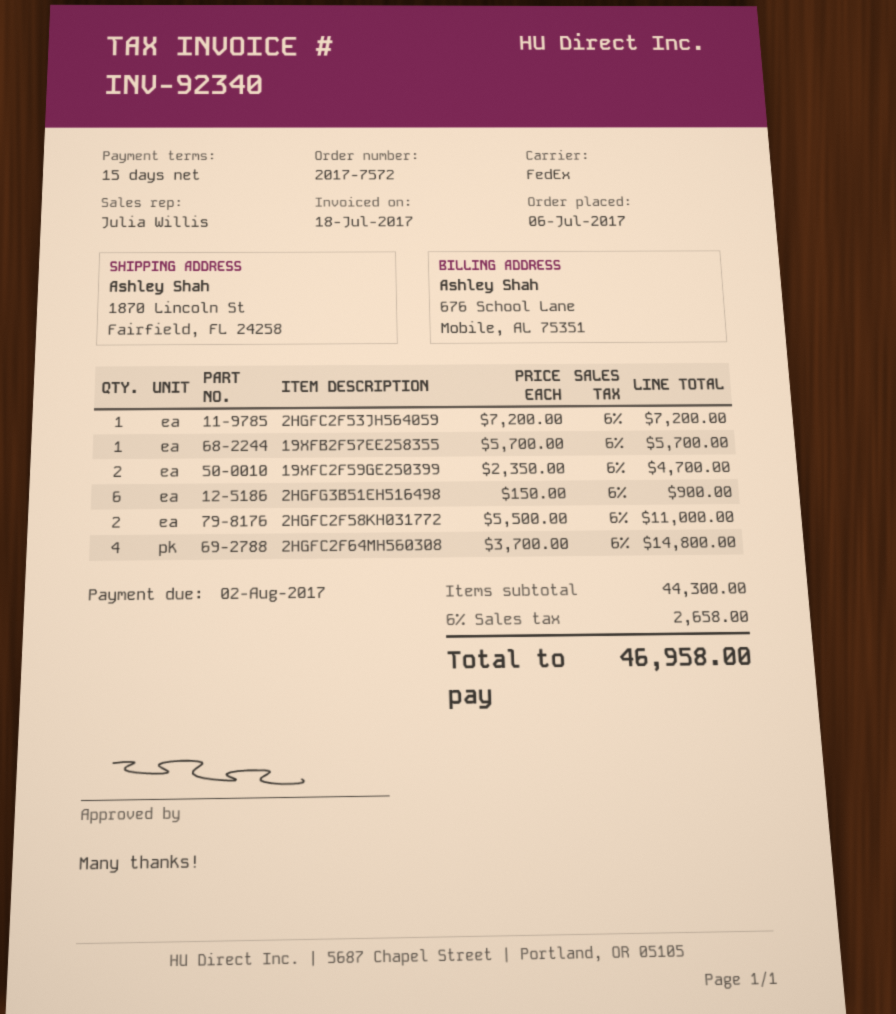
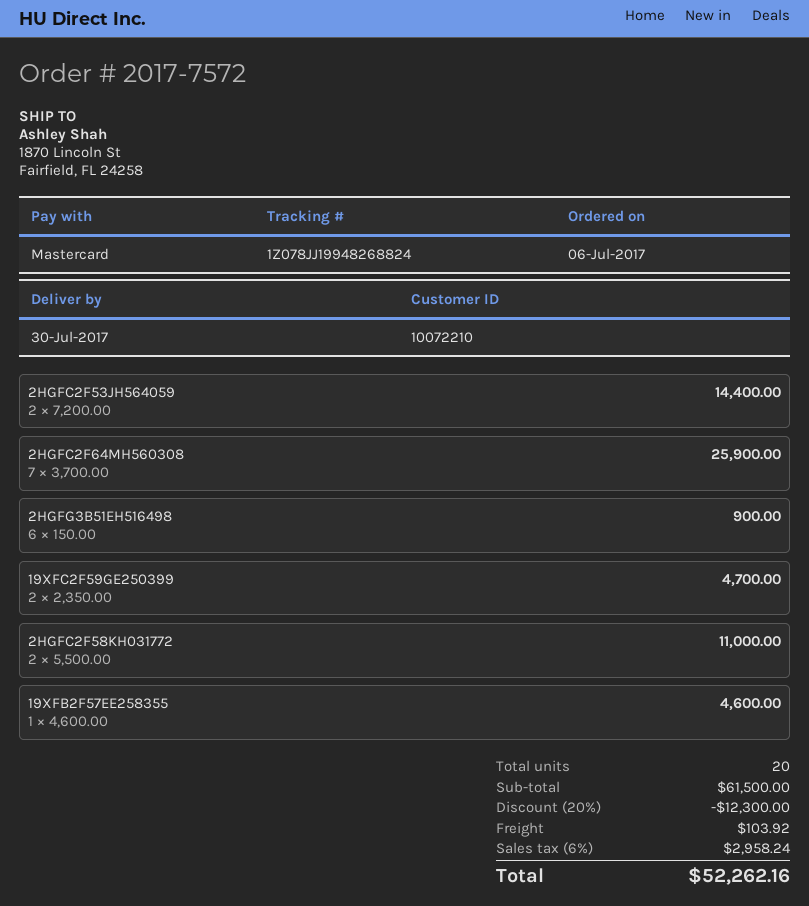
2HGFC2F53JH564059: 1 x 7200.00 = 7200.00 -> 2 x 7200.00 = 14400.00
19XFB2F57EE258355: 1 x 5700.00 = 5700.00 -> 1 x 4600.00 = 4600.00
2HGFC2F64MH560308: 4 x 3700.00 = 14800.00 -> 7 x 3700.00 = 25900.00
subtotal: 44300.00 -> 61500.00
discount: none -> 20% = 12300.00
shipping: none -> 103.92
tax: 6% = 2658.00 -> 6% = 2958.24
total: 46958.00 -> 52262.16

